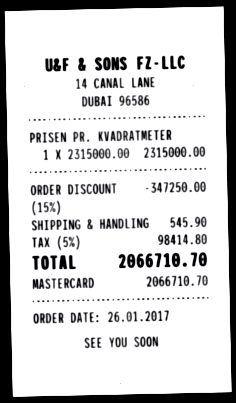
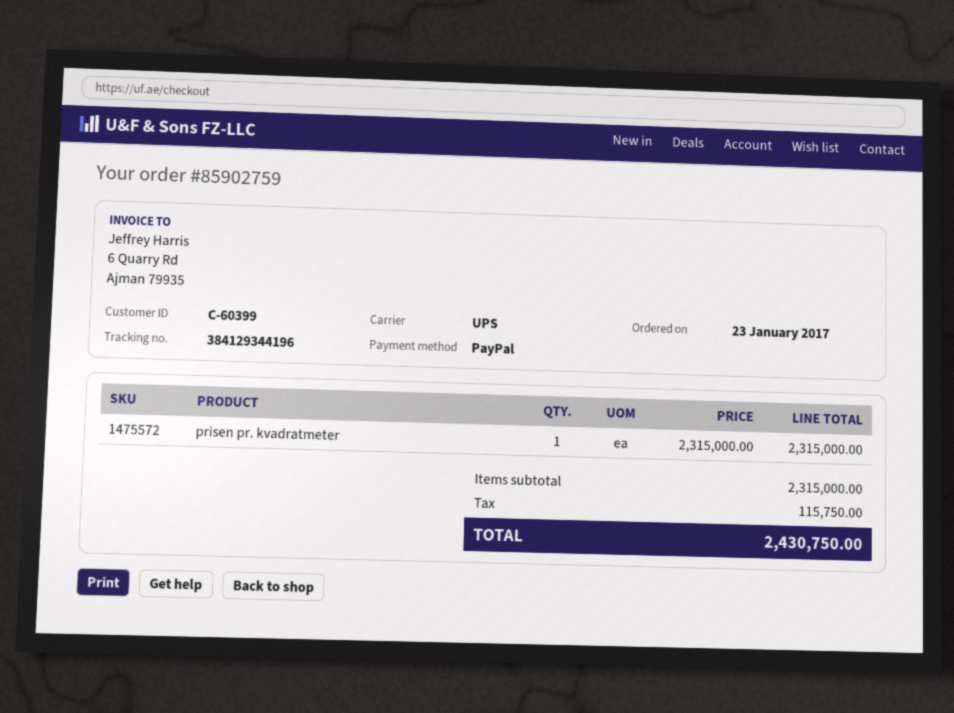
order date: 2017-01-26 -> 2017-01-23
payment method: Mastercard -> PayPal
discount: 15% = 347250.00 -> none
shipping: 545.90 -> none
tax: 98414.80 -> 115750.00
total: 2066710.70 -> 2430750.00

